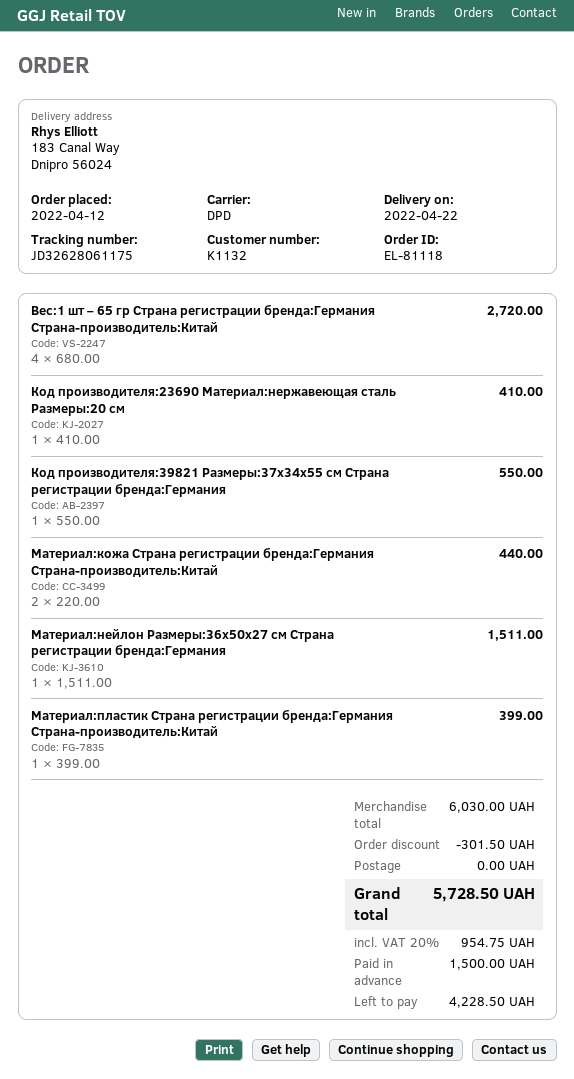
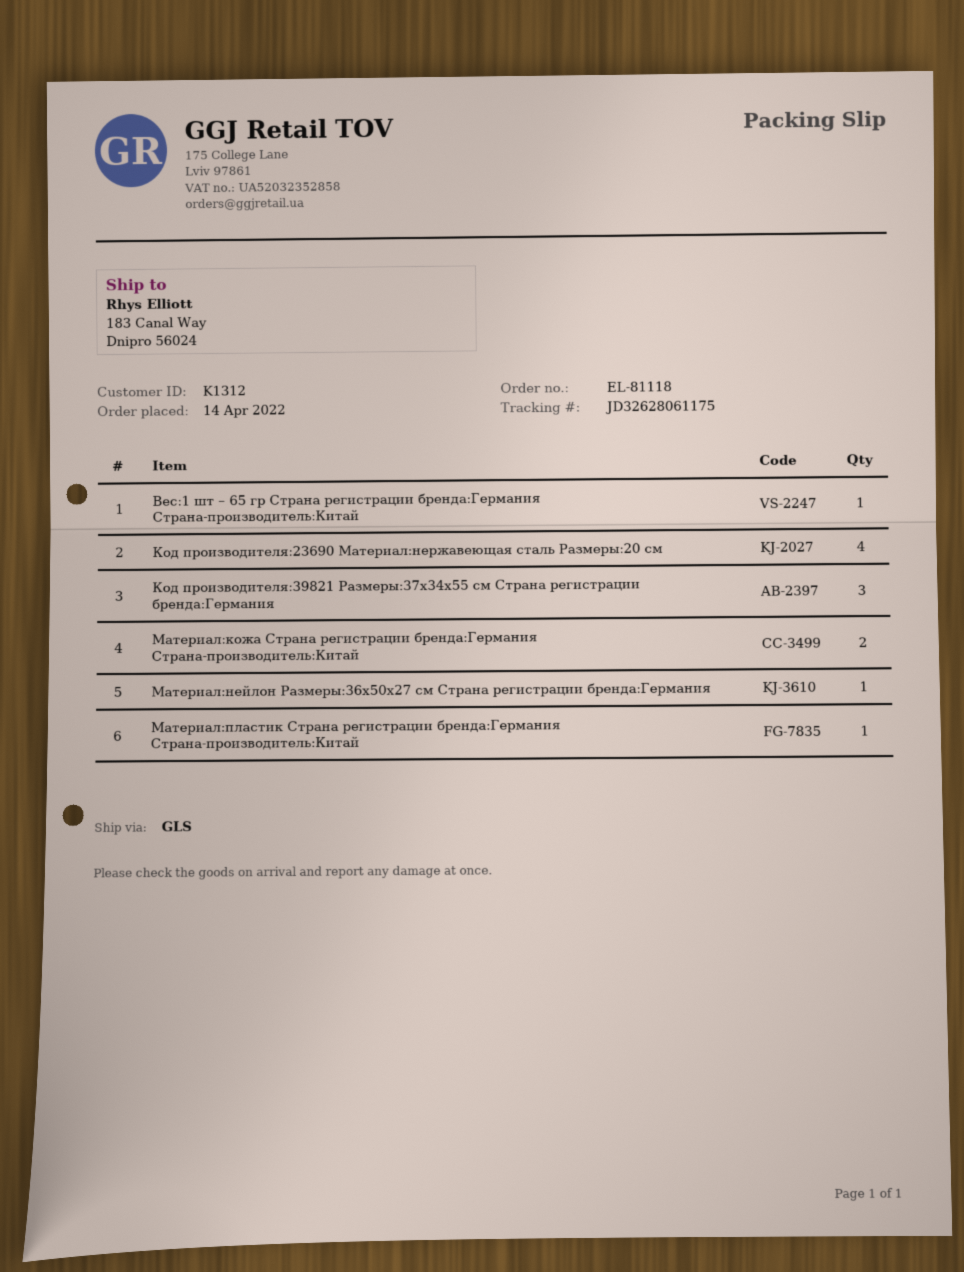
order date: 2022-04-12 -> 2022-04-14
customer number: K1132 -> K1312
shipping method: DPD -> GLS
Вес:1 шт – 65 гр Страна регистрации бренда:Германия Страна-производитель:Китай: 4 -> 1
Код производителя:23690 Материал:нержавеющая сталь Размеры:20 см: 1 -> 4
Код производителя:39821 Размеры:37х34х55 см Страна регистрации бренда:Германия: 1 -> 3

